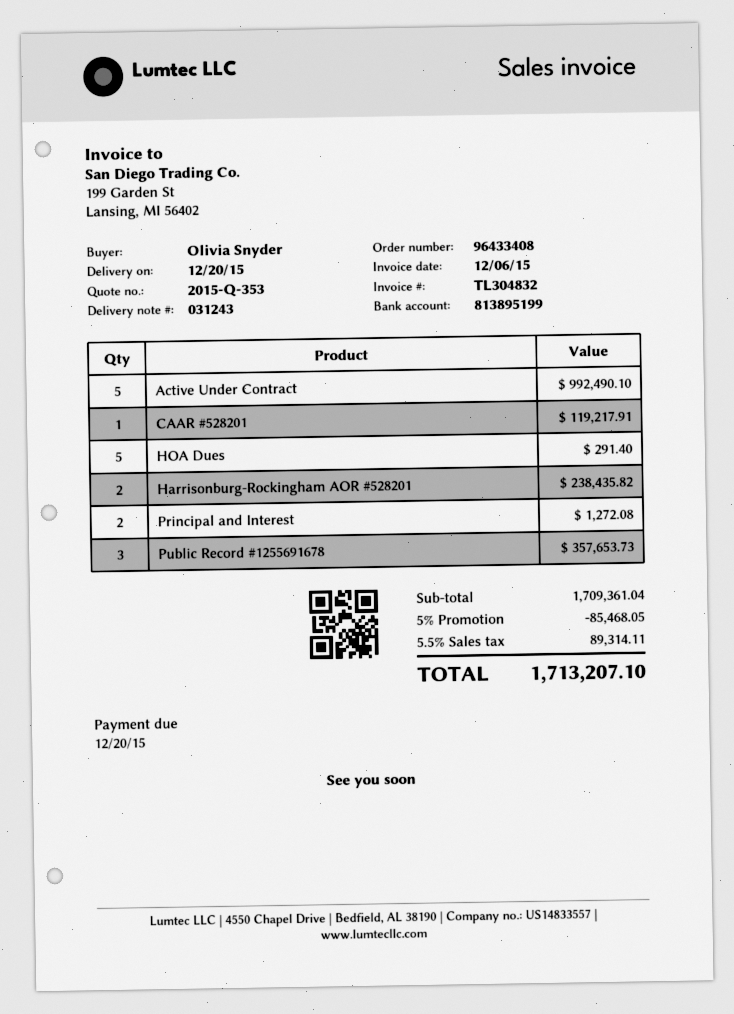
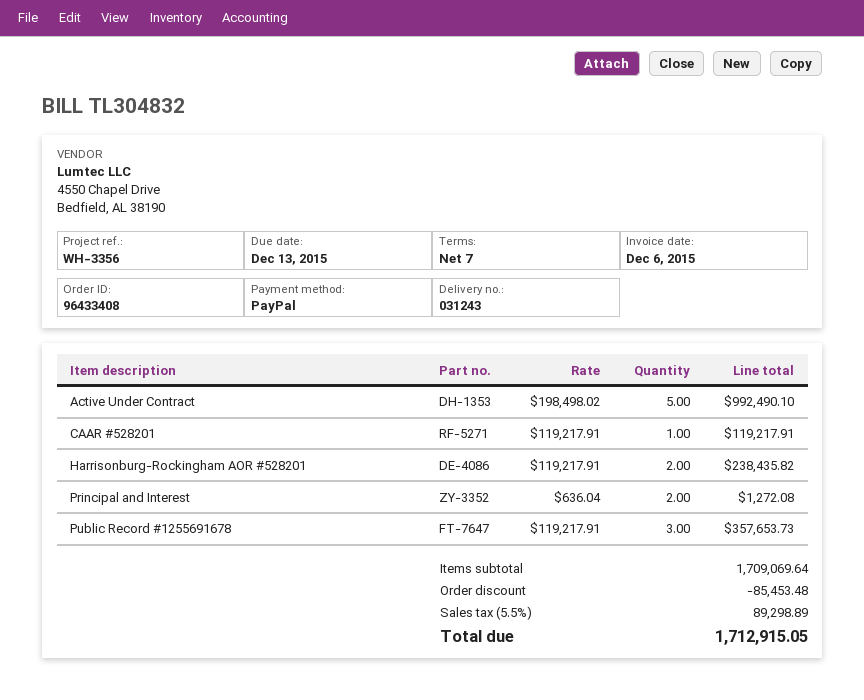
due date: 2015-12-20 -> 2015-12-13
HOA Dues: 5 for 291.40 -> none
subtotal: 1709361.04 -> 1709069.64
discount: 85468.05 -> 85453.48
tax: 5.5% = 89314.11 -> 5.5% = 89298.89
total: 1713207.10 -> 1712915.05

